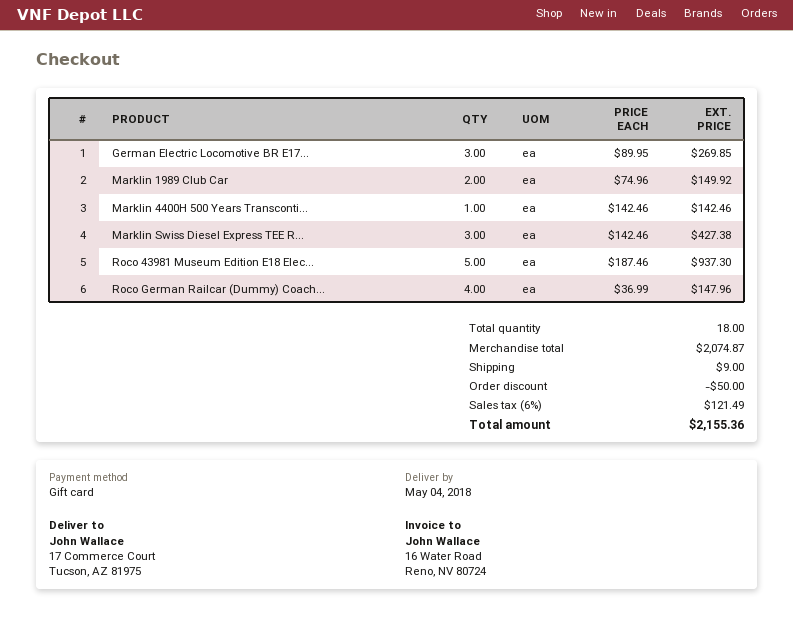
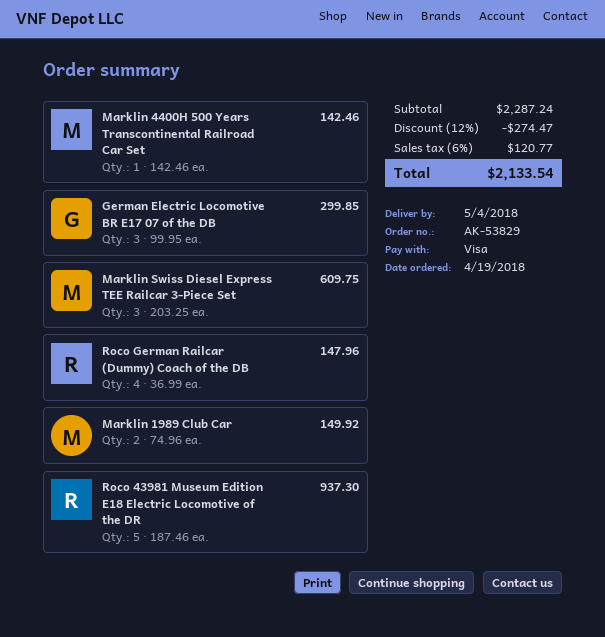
payment method: gift card -> Visa
German Electric Locomotive BR E17...: 3 x 89.95 = 269.85 -> 3 x 99.95 = 299.85
Marklin Swiss Diesel Express TEE R...: 3 x 142.46 = 427.38 -> 3 x 203.25 = 609.75
subtotal: 2074.87 -> 2287.24
discount: 50.00 -> 274.47
shipping: 9.00 -> none
tax: 6% = 121.49 -> 6% = 120.77
total: 2155.36 -> 2133.54

